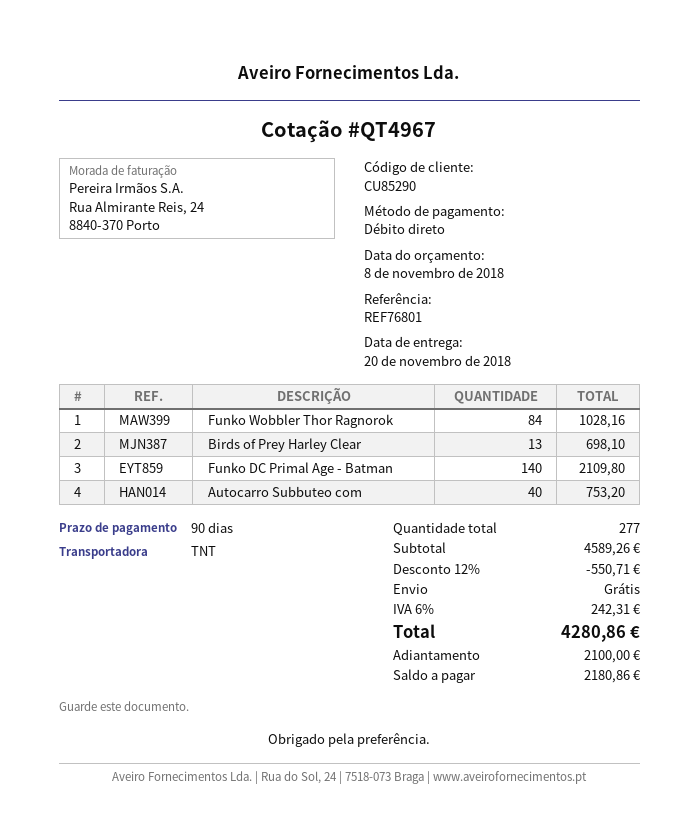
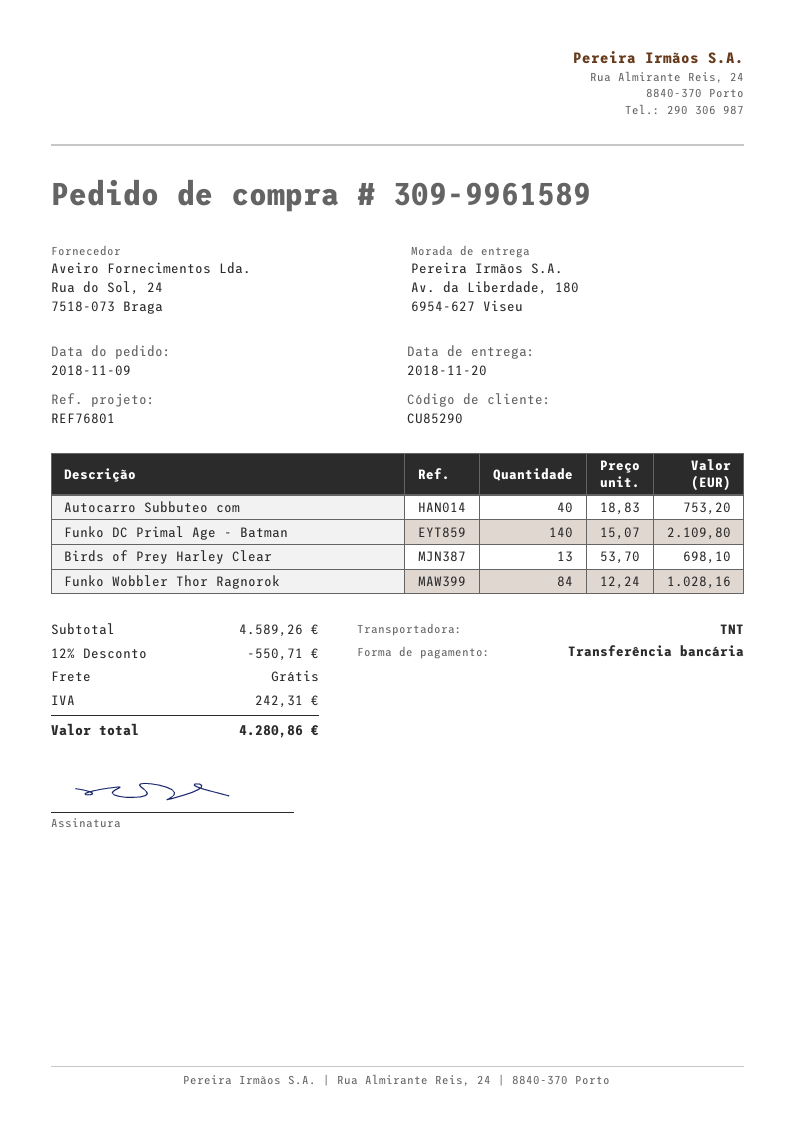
payment method: direct debit -> bank transfer

